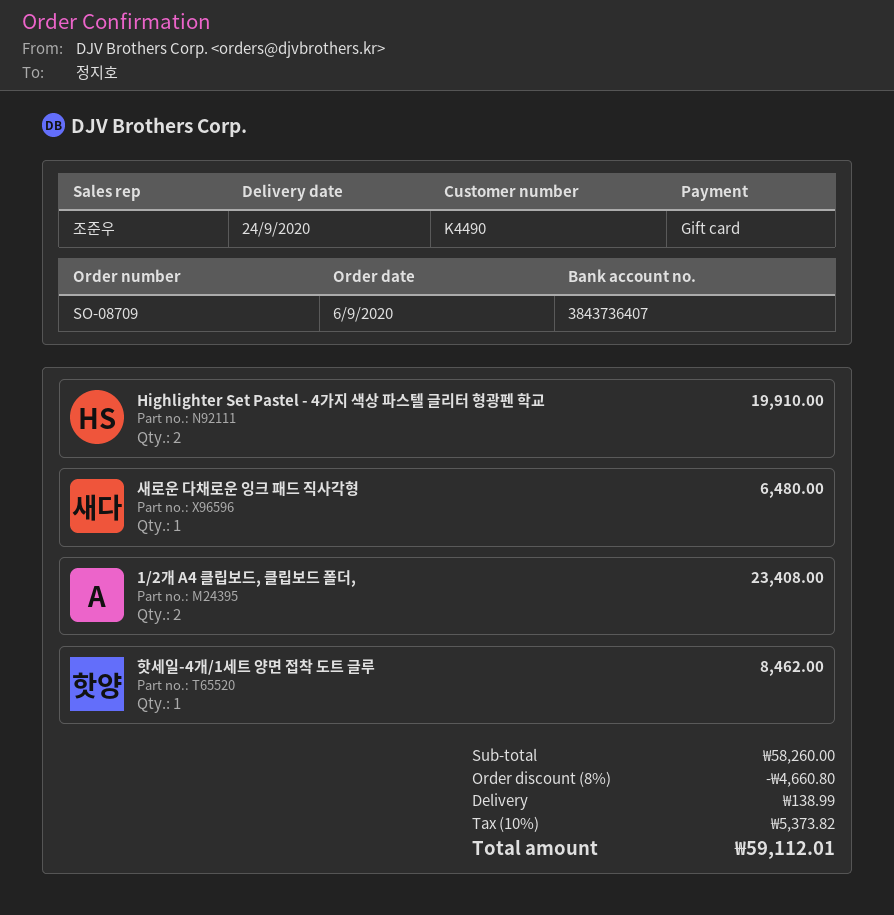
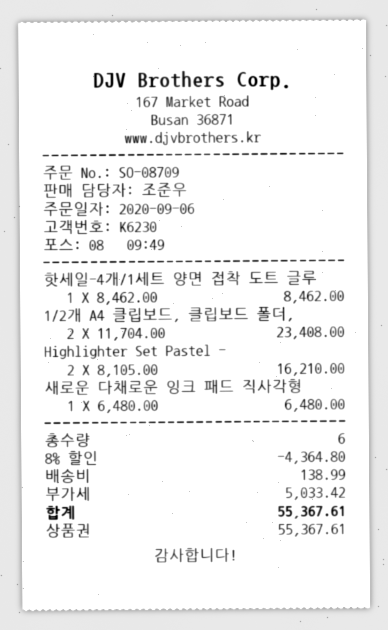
customer number: K4490 -> K6230
Highlighter Set Pastel - 4가지 색상 파스텔 글리터 형광펜 학교: 2 for 19910.00 -> 2 for 16210.00
discount: 8% = 4660.80 -> 8% = 4364.80
tax: 5373.82 -> 5033.42
total: 59112.01 -> 55367.61

